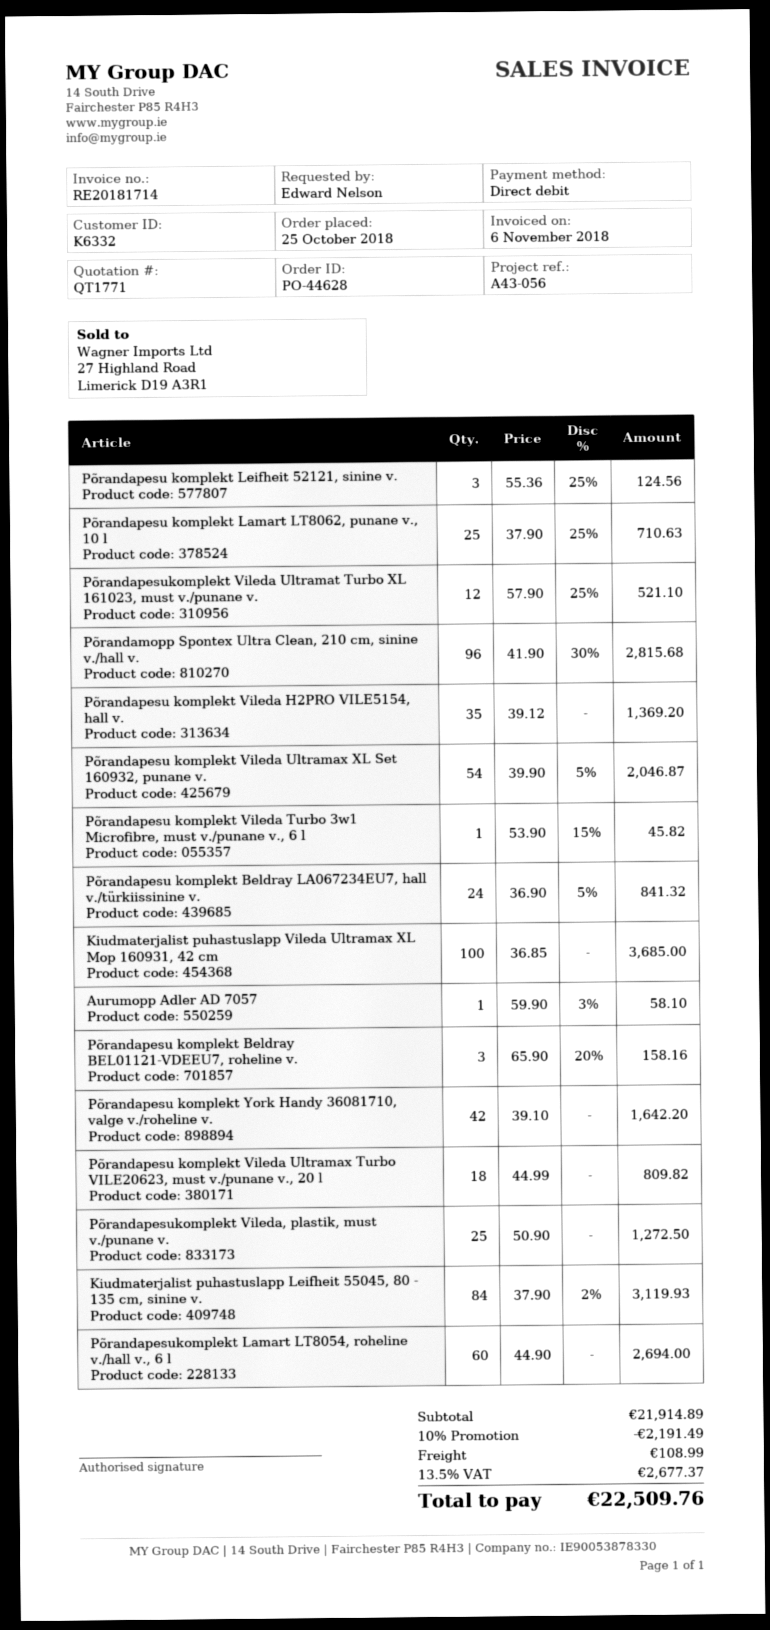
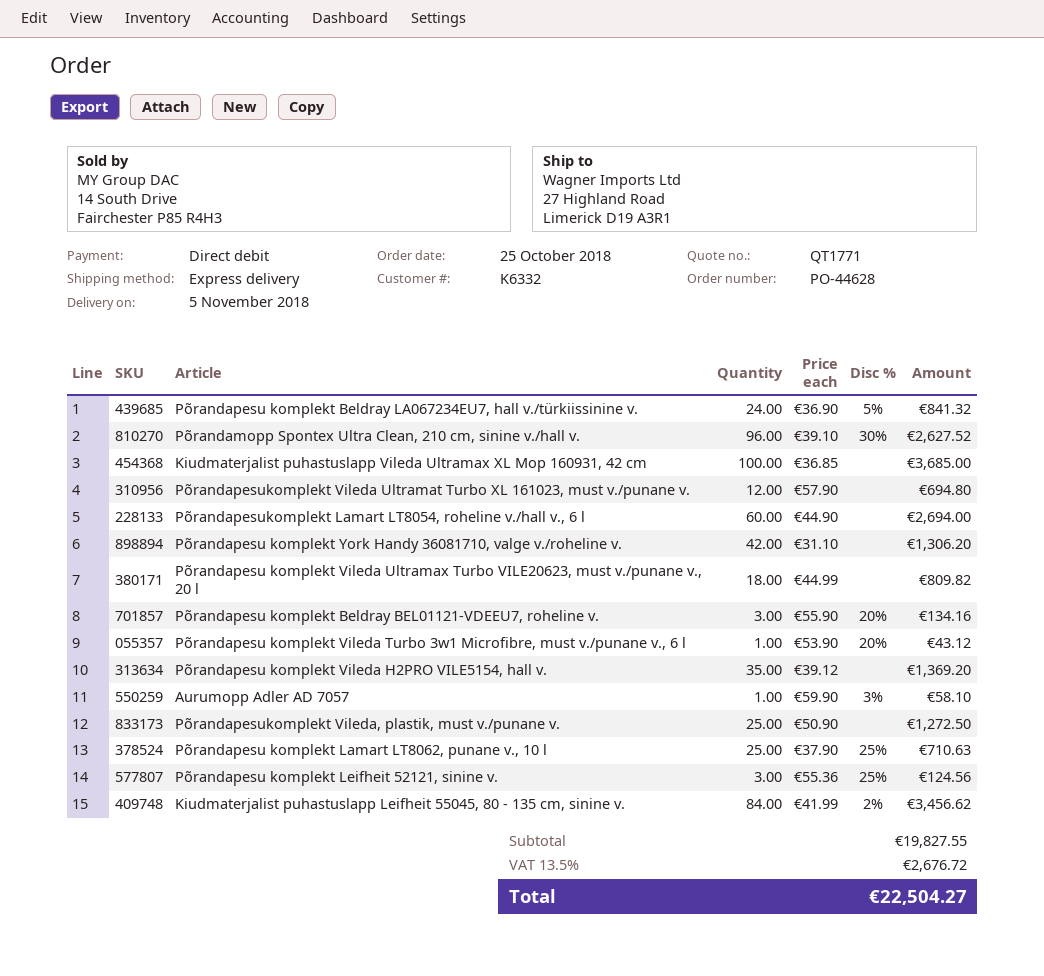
Põrandapesukomplekt Vileda Ultramat Turbo XL 161023, must v./punane v.: 12 x 57.90 - 25% = 521.10 -> 12 x 57.90 = 694.80
Põrandamopp Spontex Ultra Clean, 210 cm, sinine v./hall v.: 96 x 41.90 - 30% = 2815.68 -> 96 x 39.10 - 30% = 2627.52
Põrandapesu komplekt Vileda Ultramax XL Set 160932, punane v.: 54 x 39.90 - 5% = 2046.87 -> none
Põrandapesu komplekt Vileda Turbo 3w1 Microfibre, must v./punane v., 6 l: 1 x 53.90 - 15% = 45.82 -> 1 x 53.90 - 20% = 43.12
Põrandapesu komplekt Beldray BEL01121-VDEEU7, roheline v.: 3 x 65.90 - 20% = 158.16 -> 3 x 55.90 - 20% = 134.16
Põrandapesu komplekt York Handy 36081710, valge v./roheline v.: 42 x 39.10 = 1642.20 -> 42 x 31.10 = 1306.20
Kiudmaterjalist puhastuslapp Leifheit 55045, 80 - 135 cm, sinine v.: 84 x 37.90 - 2% = 3119.93 -> 84 x 41.99 - 2% = 3456.62
subtotal: 21914.89 -> 19827.55
discount: 10% = 2191.49 -> none
shipping: 108.99 -> none
tax: 13.5% = 2677.37 -> 13.5% = 2676.72
total: 22509.76 -> 22504.27

